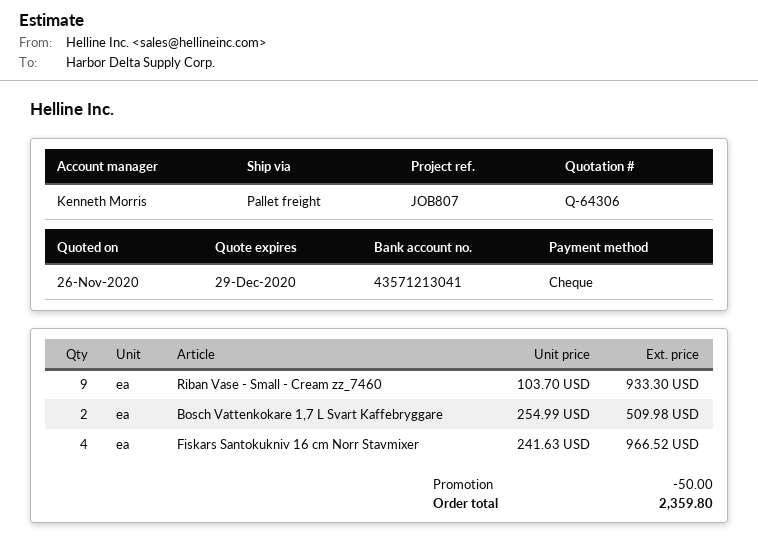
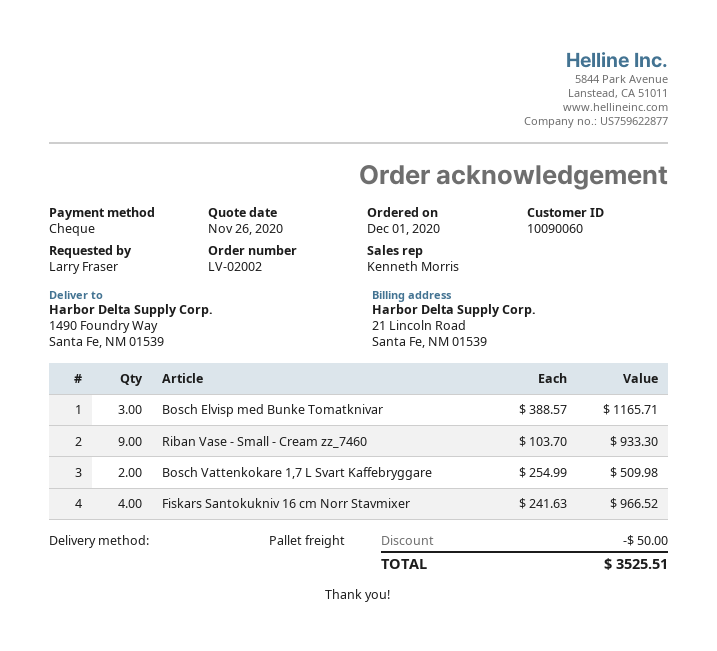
Bosch Elvisp med Bunke Tomatknivar: none -> 3 x 388.57 = 1165.71
total: 2359.80 -> 3525.51

